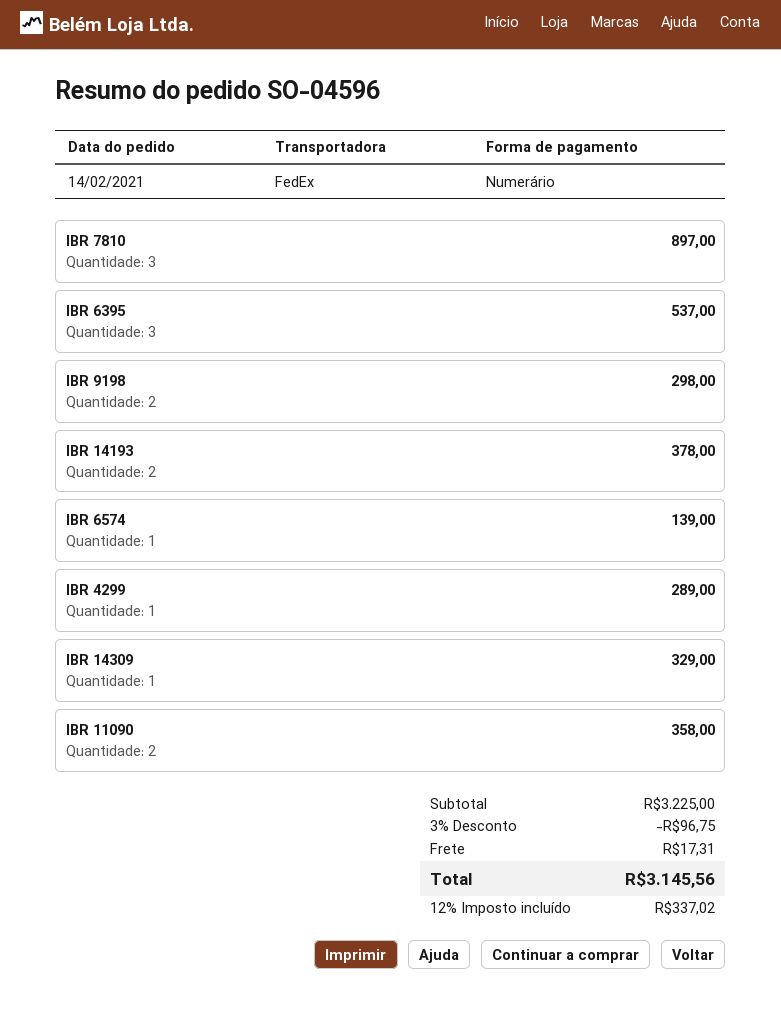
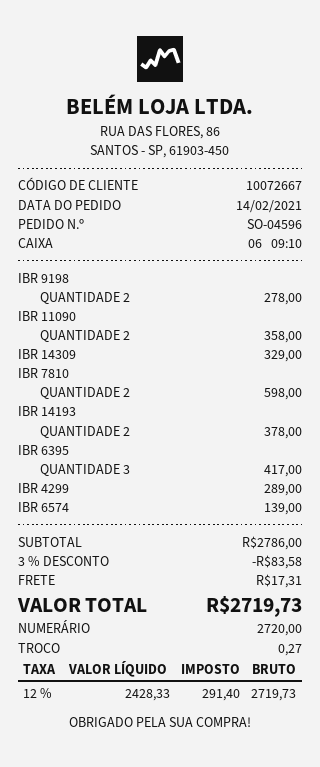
IBR 7810: 3 for 897.00 -> 2 for 598.00
IBR 6395: 3 for 537.00 -> 3 for 417.00
IBR 9198: 2 for 298.00 -> 2 for 278.00
subtotal: 3225.00 -> 2786.00
discount: 3% = 96.75 -> 3% = 83.58
tax: 12% = 337.02 -> 12% = 291.40
total: 3145.56 -> 2719.73

